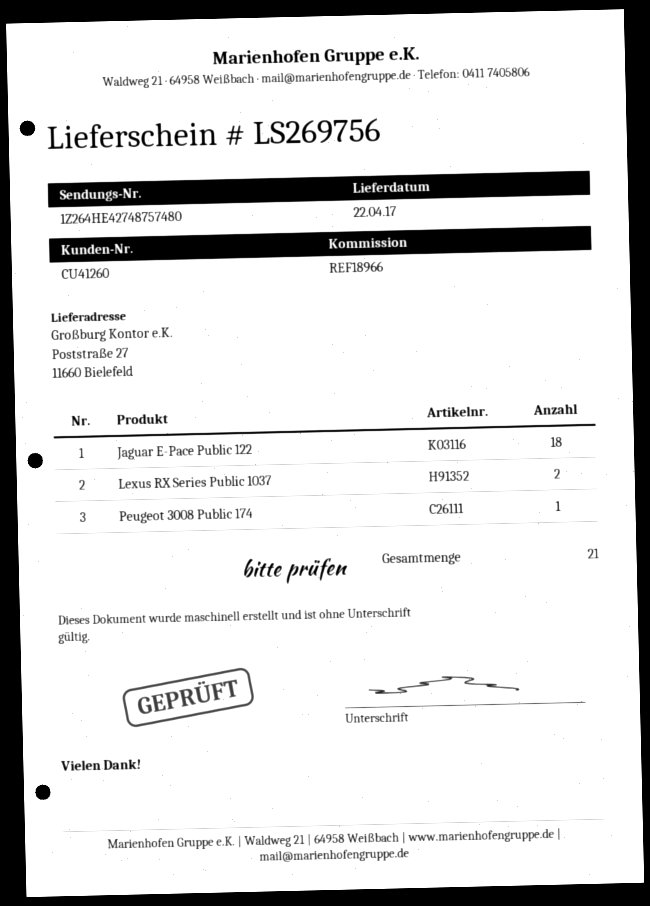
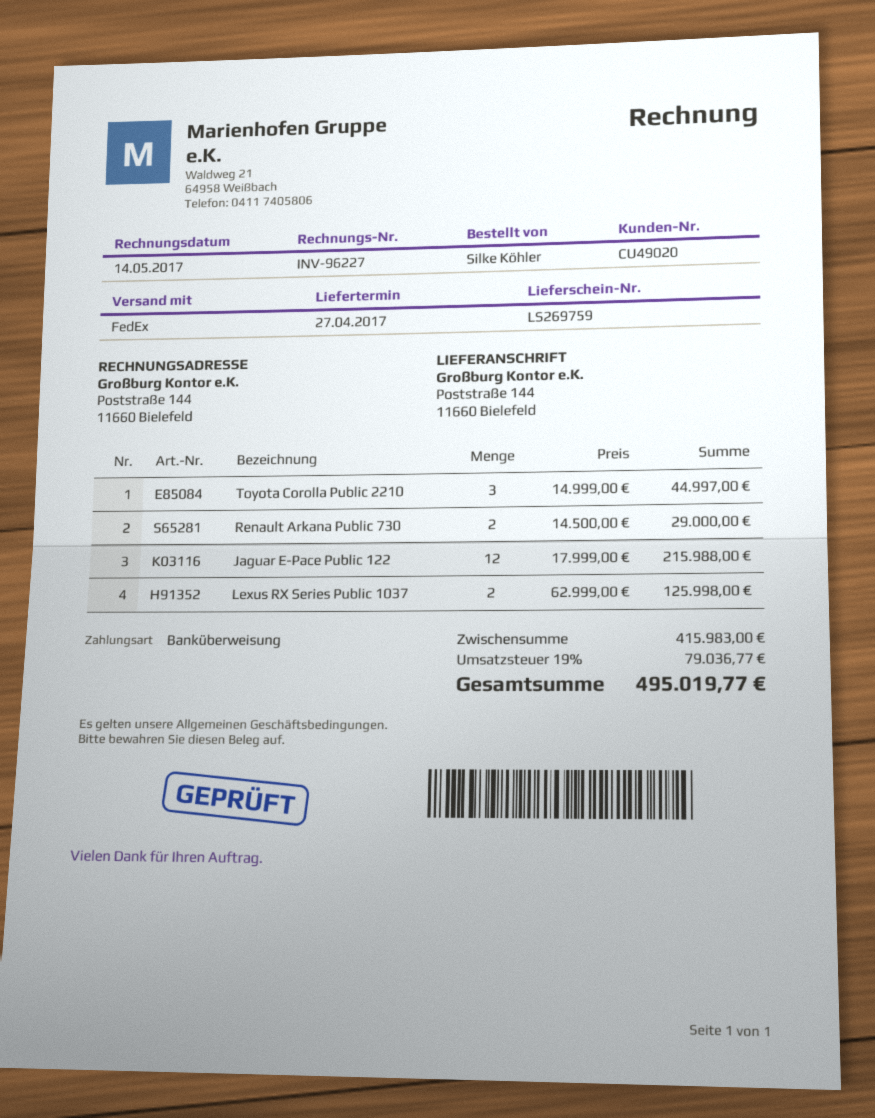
delivery note number: LS269756 -> LS269759
delivery date: 2017-04-22 -> 2017-04-27
customer number: CU41260 -> CU49020
ship to: Poststraße 27, 11660 Bielefeld -> Poststraße 144, 11660 Bielefeld
Jaguar E-Pace Public 122: 18 -> 12
Peugeot 3008 Public 174: 1 -> none
Toyota Corolla Public 2210: none -> 3
Renault Arkana Public 730: none -> 2

